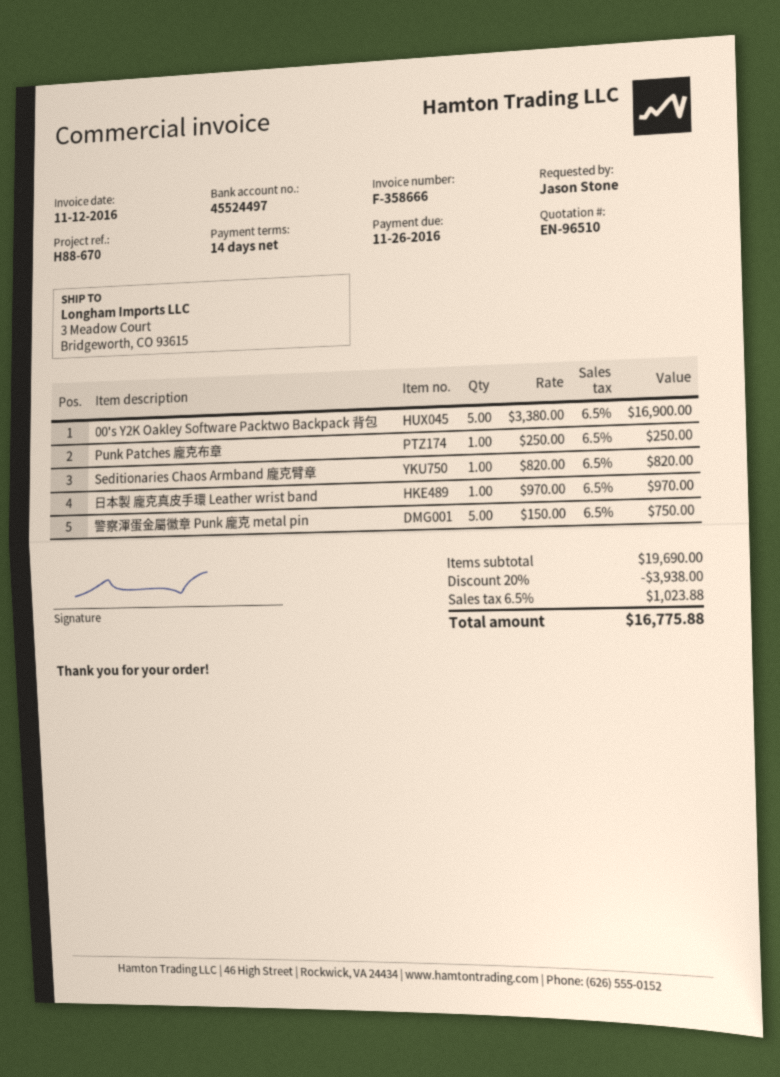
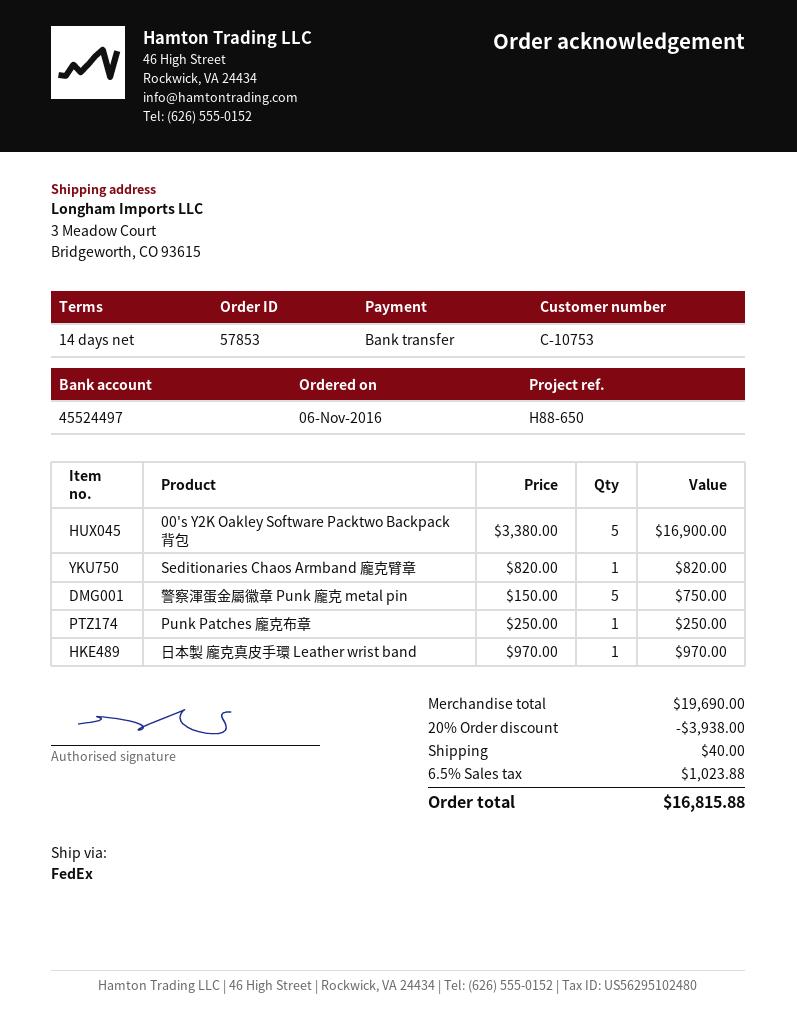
reference: H88-670 -> H88-650
shipping: none -> 40.00
total: 16775.88 -> 16815.88

